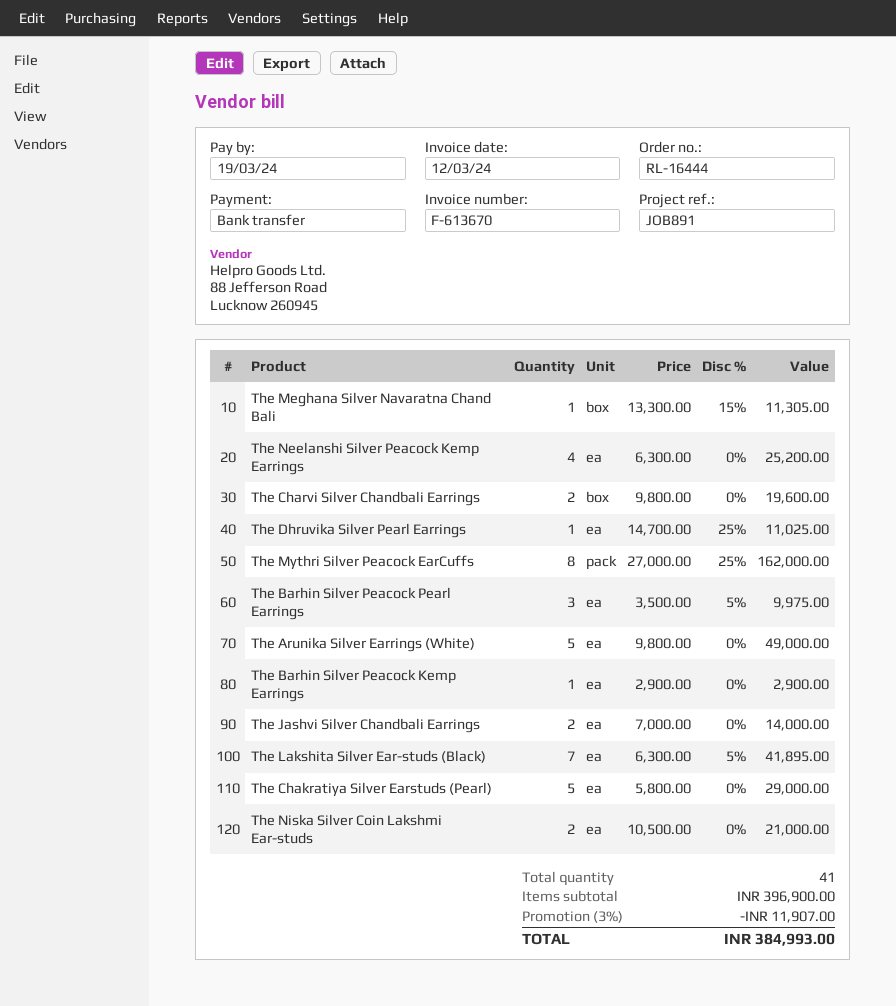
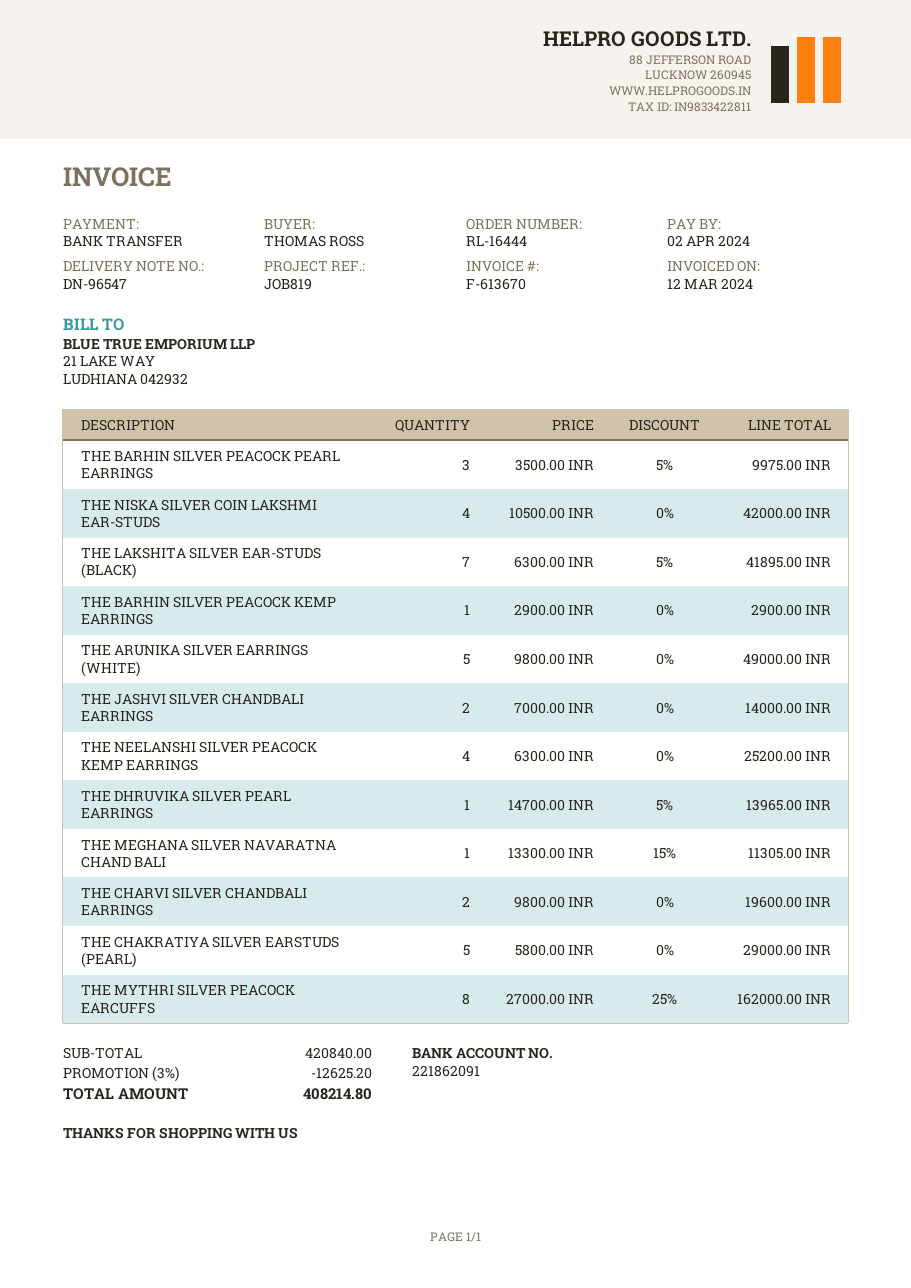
due date: 2024-03-19 -> 2024-04-02
reference: JOB891 -> JOB819
The Dhruvika Silver Pearl Earrings: 1 x 14700.00 - 25% = 11025.00 -> 1 x 14700.00 - 5% = 13965.00
The Niska Silver Coin Lakshmi Ear-studs: 2 x 10500.00 = 21000.00 -> 4 x 10500.00 = 42000.00
subtotal: 396900.00 -> 420840.00
discount: 3% = 11907.00 -> 3% = 12625.20
total: 384993.00 -> 408214.80

